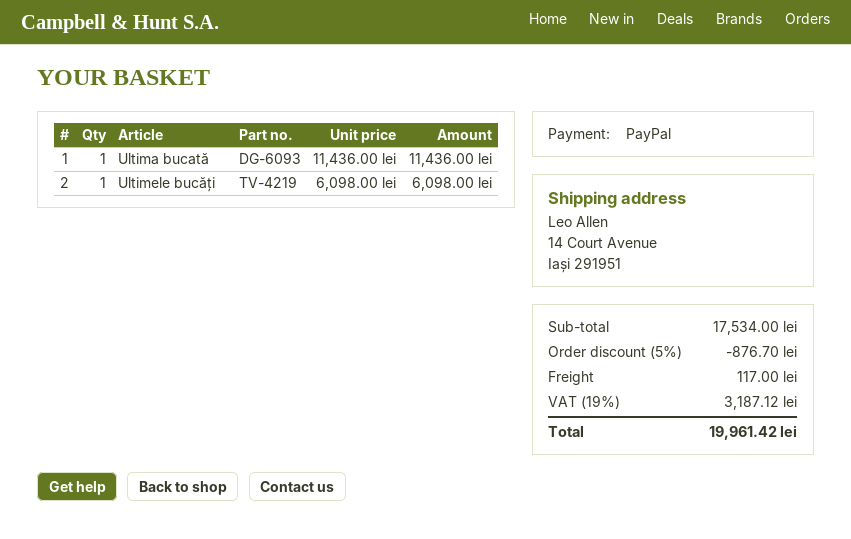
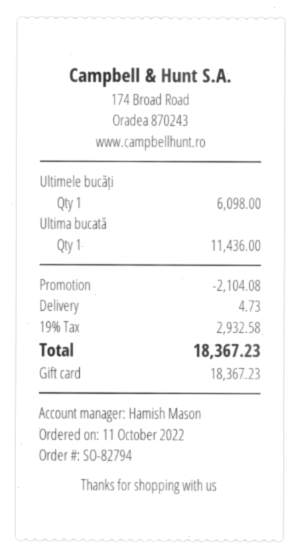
payment method: PayPal -> gift card
discount: 876.70 -> 2104.08
shipping: 117.00 -> 4.73
tax: 19% = 3187.12 -> 19% = 2932.58
total: 19961.42 -> 18367.23

